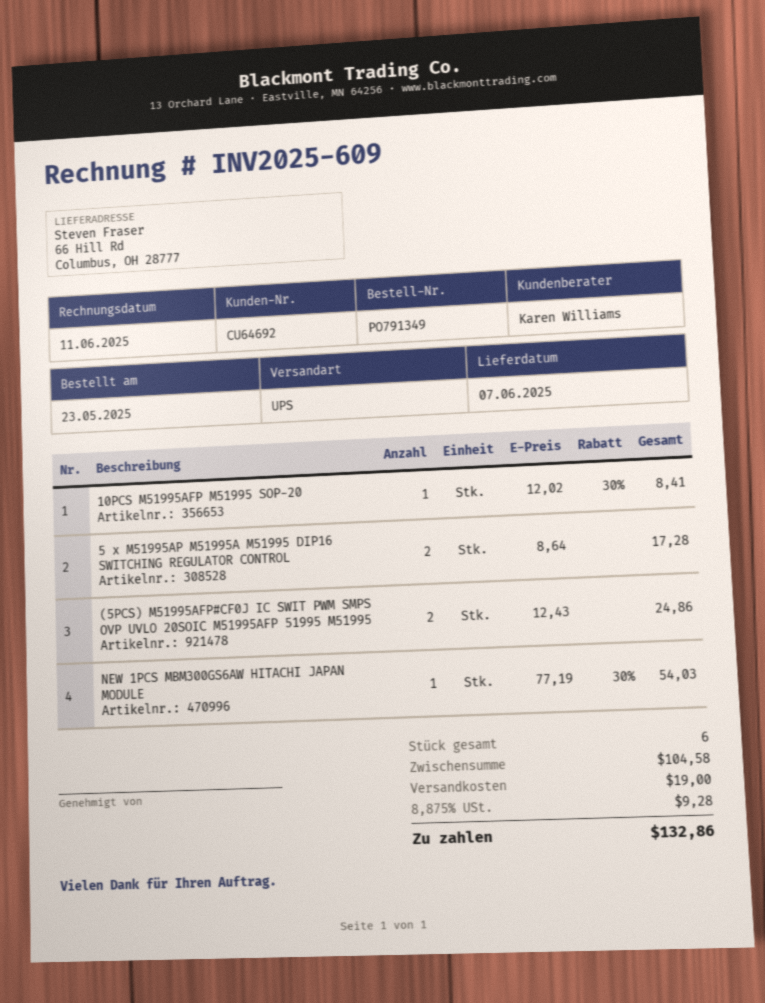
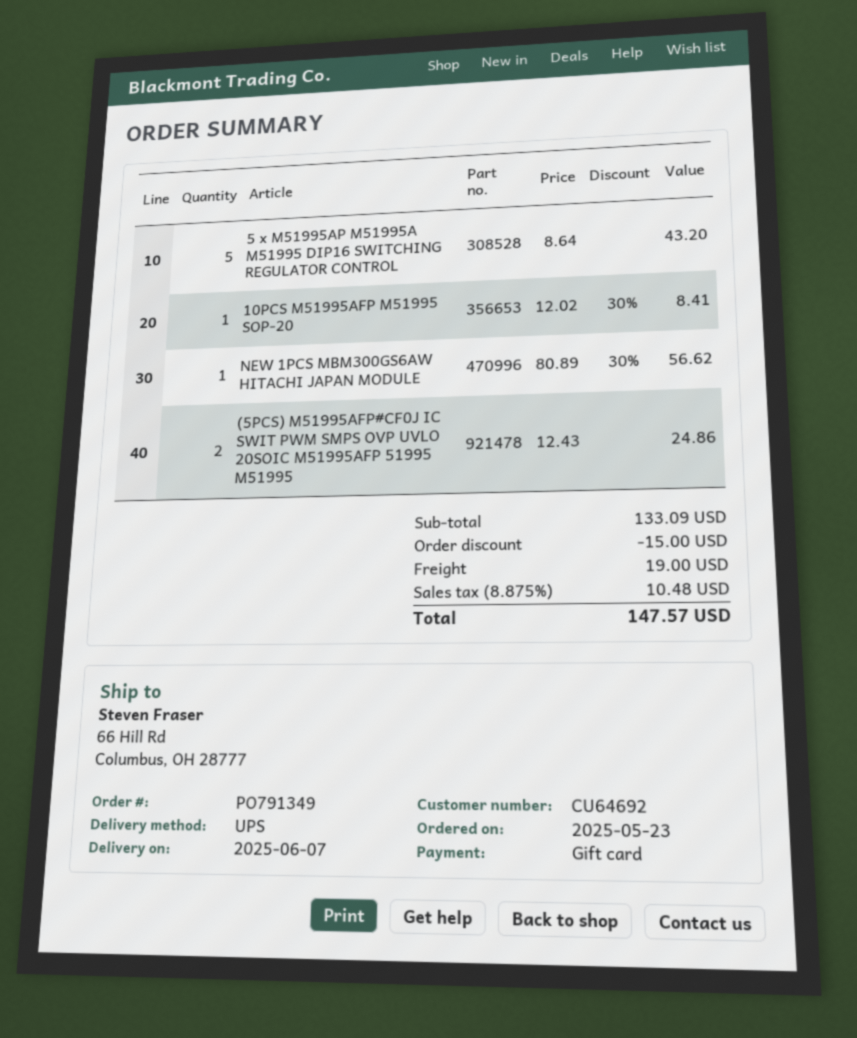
5 x M51995AP M51995A M51995 DIP16 SWITCHING REGULATOR CONTROL: 2 x 8.64 = 17.28 -> 5 x 8.64 = 43.20
NEW 1PCS MBM300GS6AW HITACHI JAPAN MODULE: 1 x 77.19 - 30% = 54.03 -> 1 x 80.89 - 30% = 56.62
subtotal: 104.58 -> 133.09
discount: none -> 15.00
tax: 8.875% = 9.28 -> 8.875% = 10.48
total: 132.86 -> 147.57

